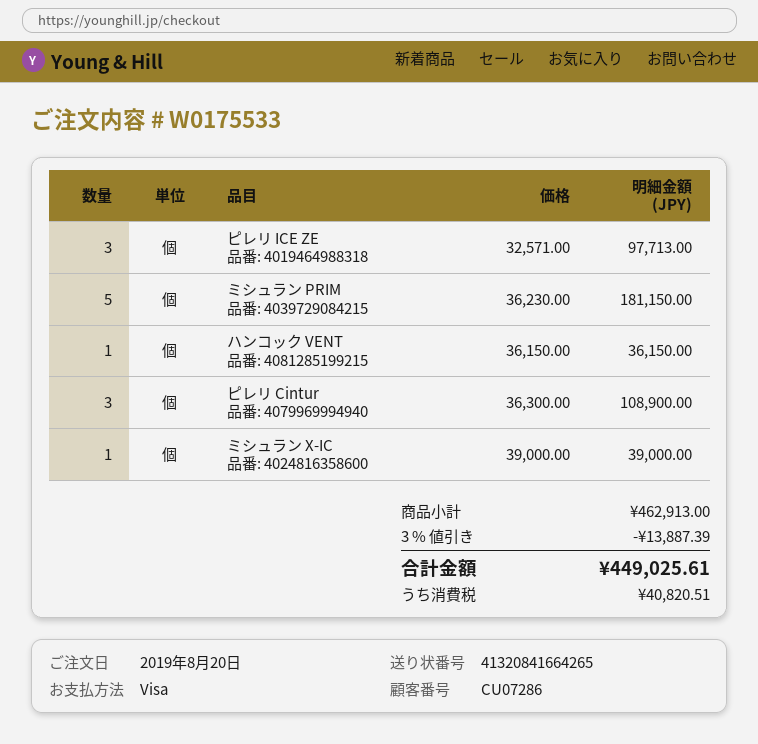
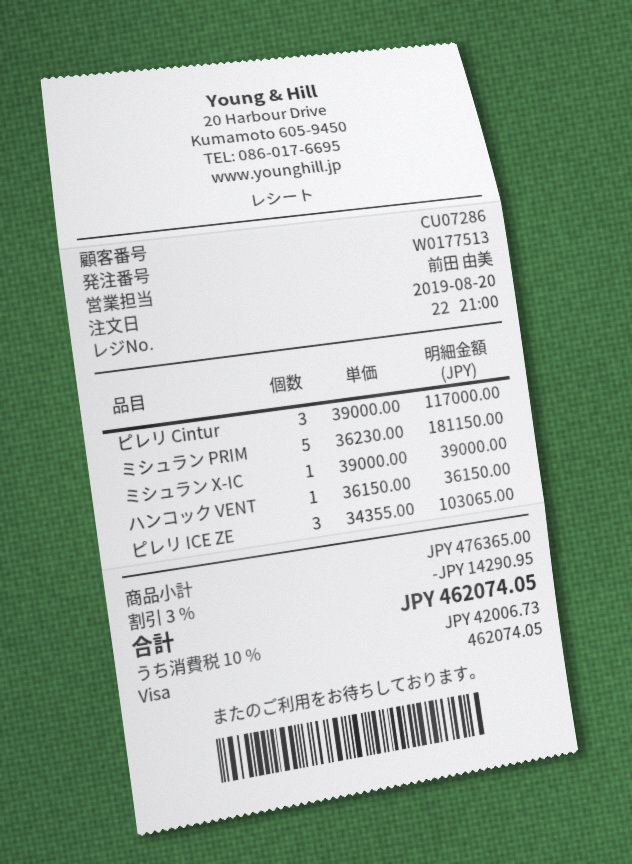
order number: W0175533 -> W0177513
ピレリ ICE ZE: 3 x 32571.00 = 97713.00 -> 3 x 34355.00 = 103065.00
ピレリ Cintur: 3 x 36300.00 = 108900.00 -> 3 x 39000.00 = 117000.00
subtotal: 462913.00 -> 476365.00
discount: 3% = 13887.39 -> 3% = 14290.95
tax: 40820.51 -> 42006.73
total: 449025.61 -> 462074.05

